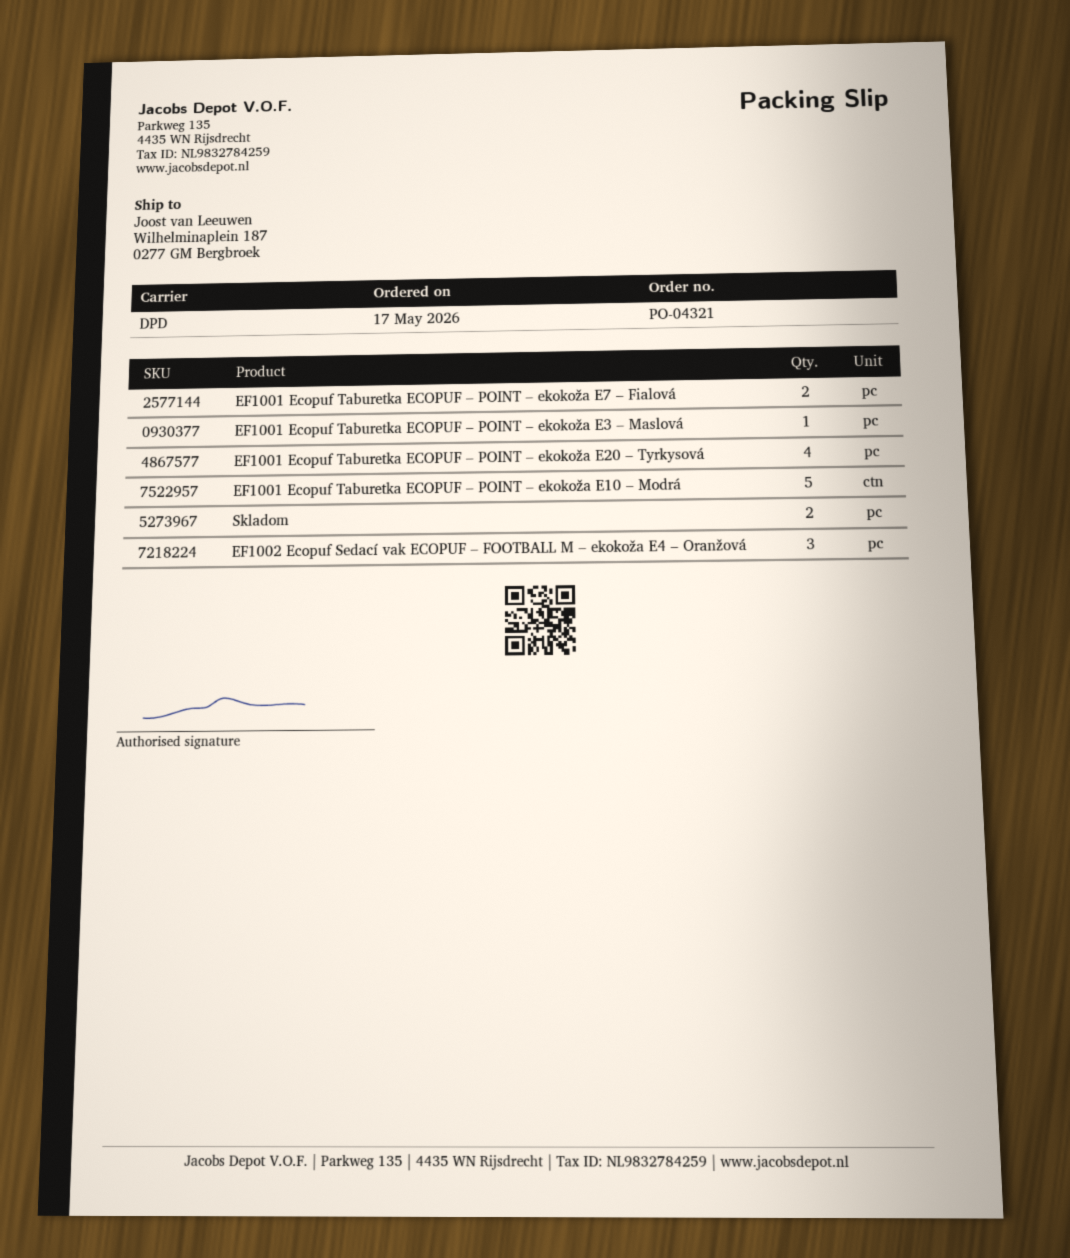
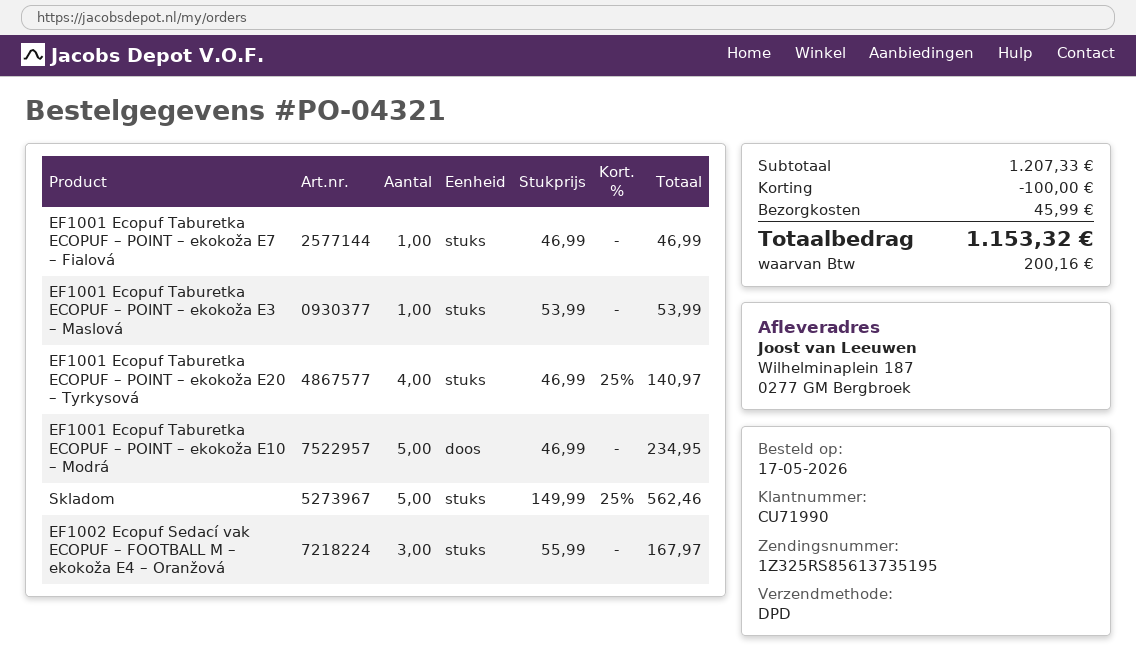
EF1001 Ecopuf Taburetka ECOPUF – POINT – ekokoža E7 – Fialová: 2 -> 1
Skladom: 2 -> 5

